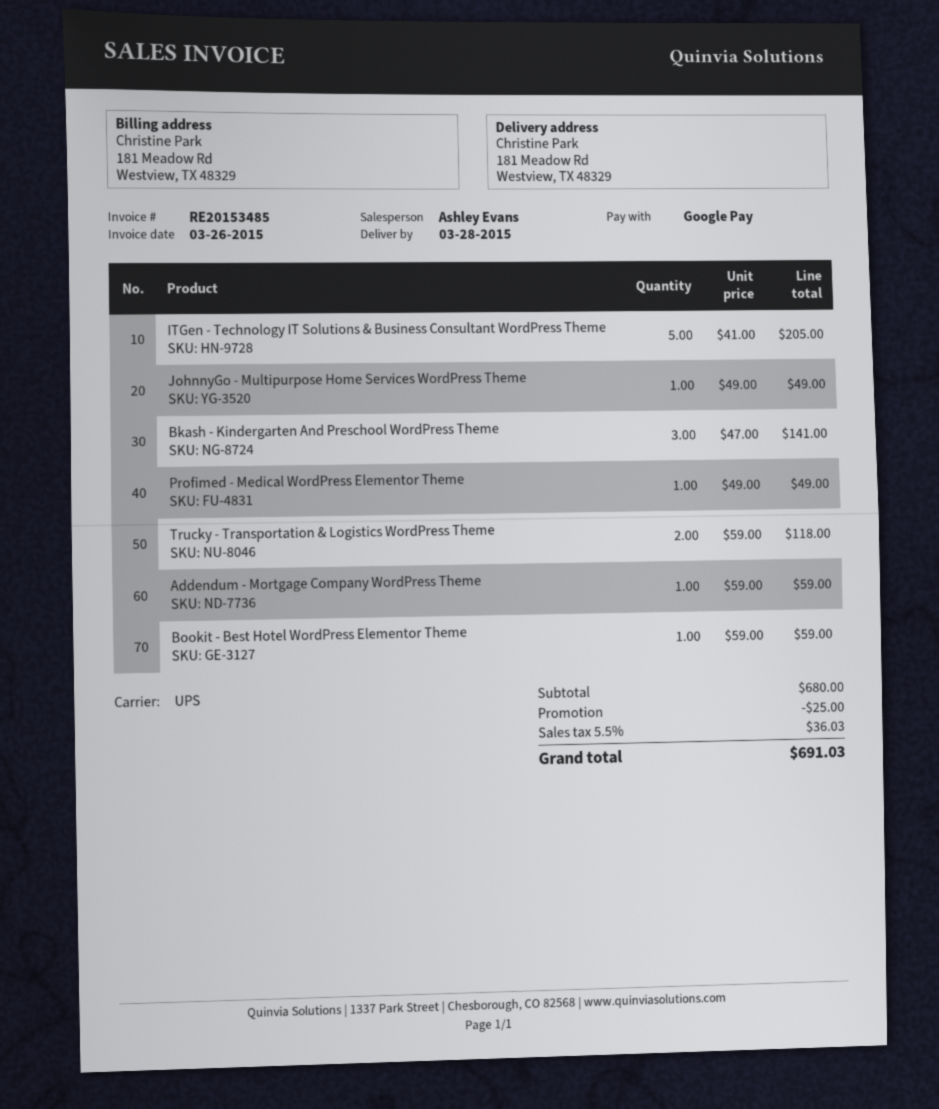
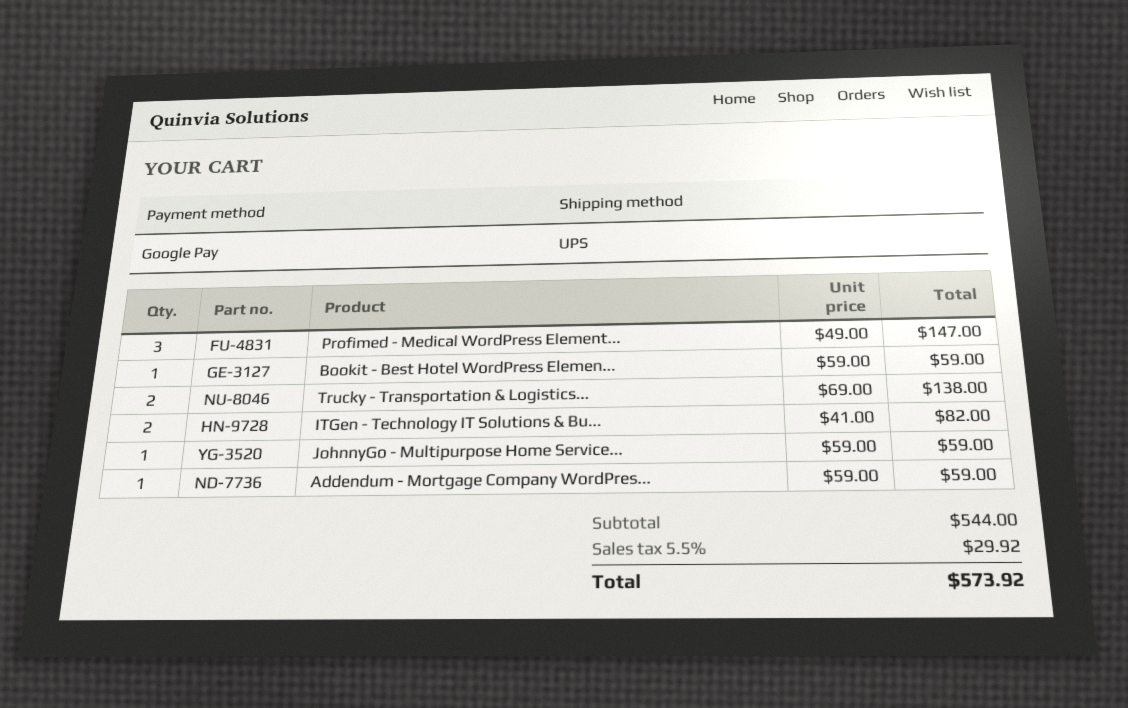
ITGen - Technology IT Solutions & Business Consultant WordPress Theme: 5 x 41.00 = 205.00 -> 2 x 41.00 = 82.00
JohnnyGo - Multipurpose Home Services WordPress Theme: 1 x 49.00 = 49.00 -> 1 x 59.00 = 59.00
Bkash - Kindergarten And Preschool WordPress Theme: 3 x 47.00 = 141.00 -> none
Profimed - Medical WordPress Elementor Theme: 1 x 49.00 = 49.00 -> 3 x 49.00 = 147.00
Trucky - Transportation & Logistics WordPress Theme: 2 x 59.00 = 118.00 -> 2 x 69.00 = 138.00
subtotal: 680.00 -> 544.00
discount: 25.00 -> none
tax: 5.5% = 36.03 -> 5.5% = 29.92
total: 691.03 -> 573.92

